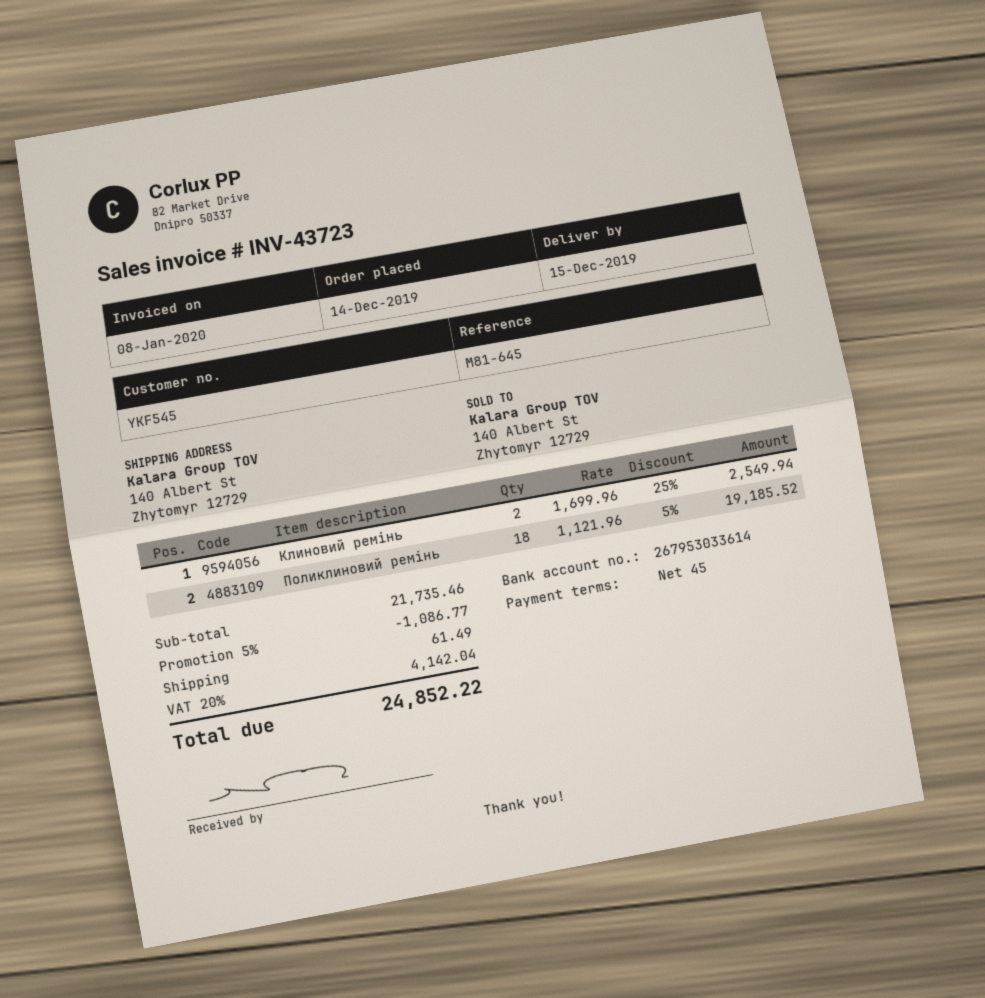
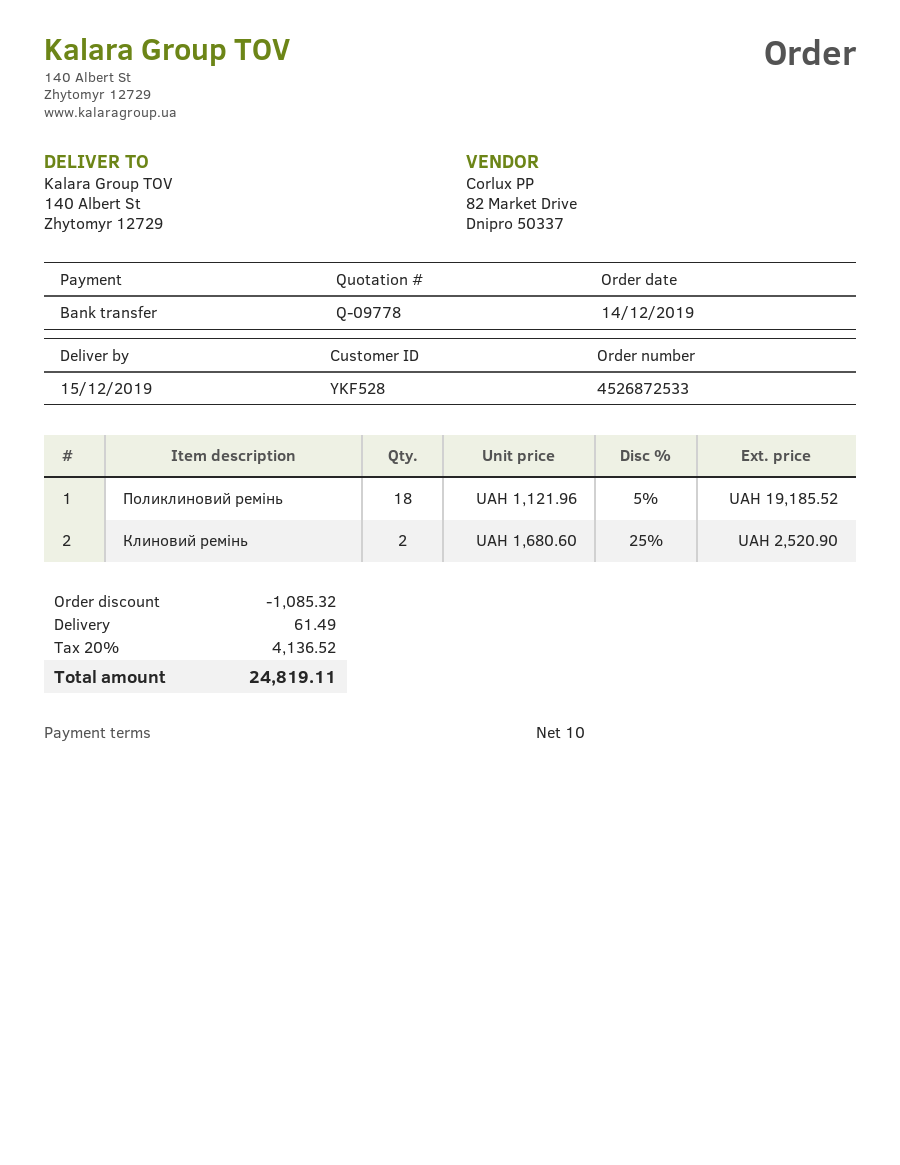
payment terms: 45 days -> 10 days
customer number: YKF545 -> YKF528
Клиновий ремінь: 2 x 1699.96 - 25% = 2549.94 -> 2 x 1680.60 - 25% = 2520.90
discount: 1086.77 -> 1085.32
tax: 20% = 4142.04 -> 20% = 4136.52
total: 24852.22 -> 24819.11

